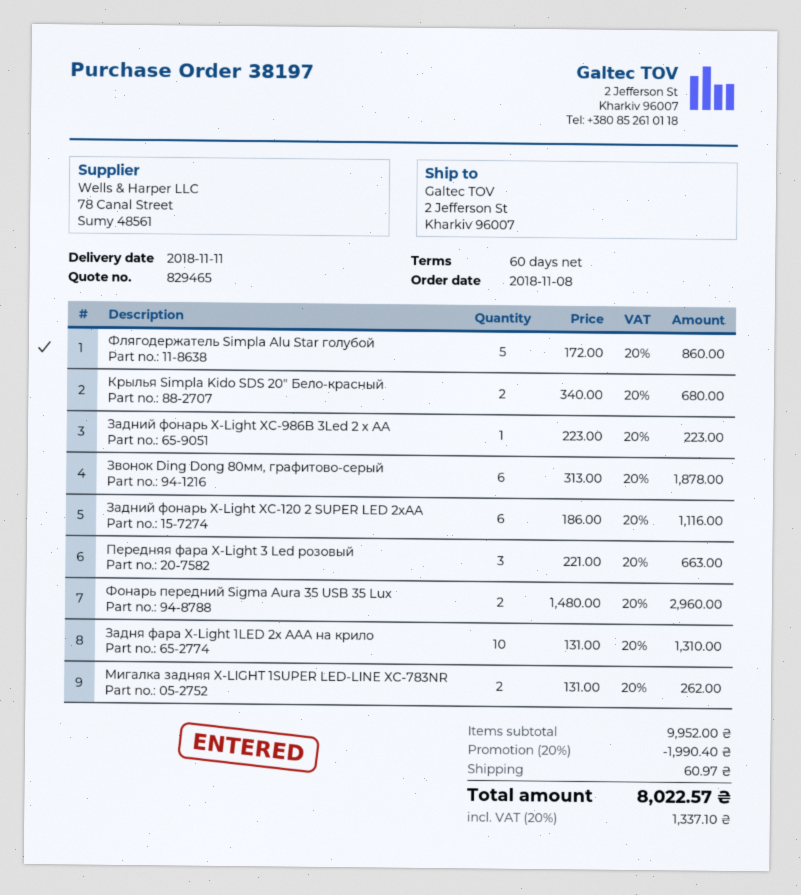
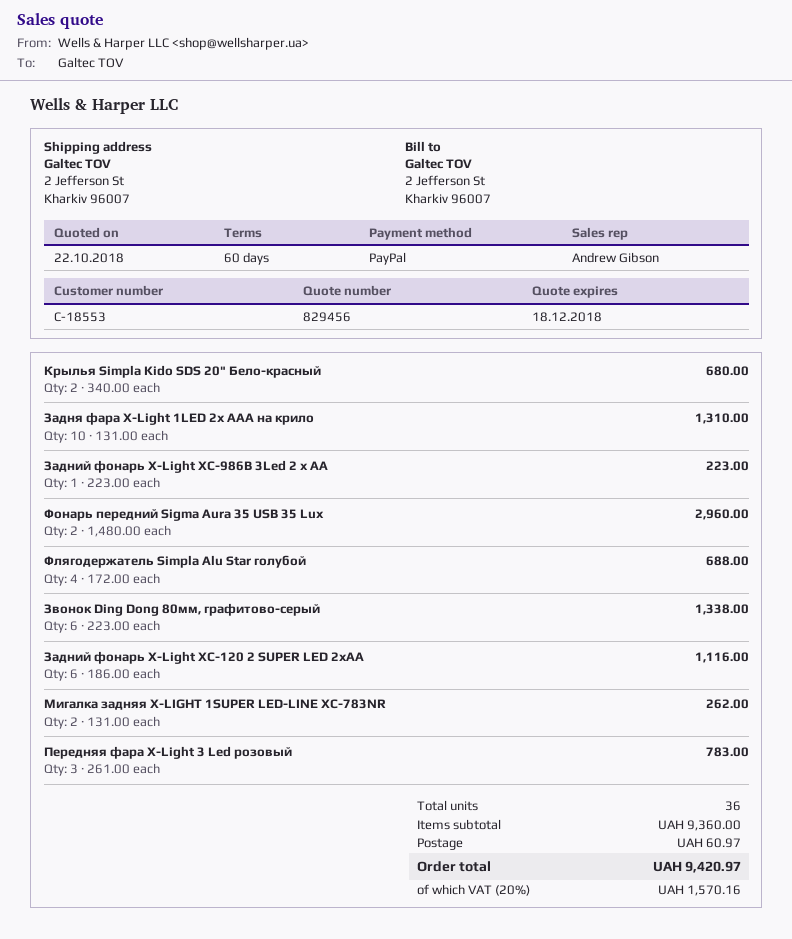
quote number: 829465 -> 829456
Флягодержатель Simpla Alu Star голубой: 5 x 172.00 = 860.00 -> 4 x 172.00 = 688.00
Звонок Ding Dong 80мм, графитово-серый: 6 x 313.00 = 1878.00 -> 6 x 223.00 = 1338.00
Передняя фара X-Light 3 Led розовый: 3 x 221.00 = 663.00 -> 3 x 261.00 = 783.00
subtotal: 9952.00 -> 9360.00
discount: 20% = 1990.40 -> none
tax: 20% = 1337.10 -> 20% = 1570.16
total: 8022.57 -> 9420.97

